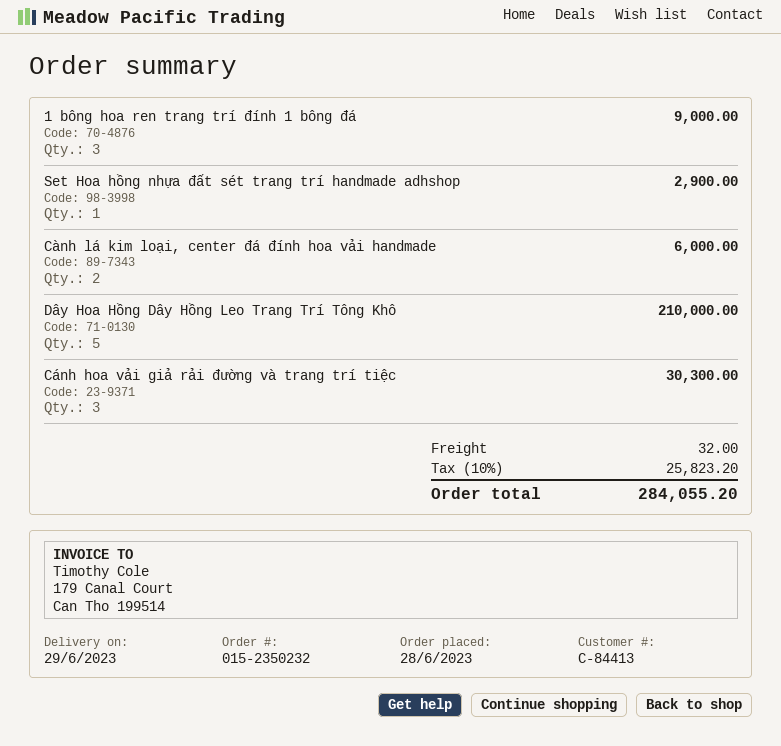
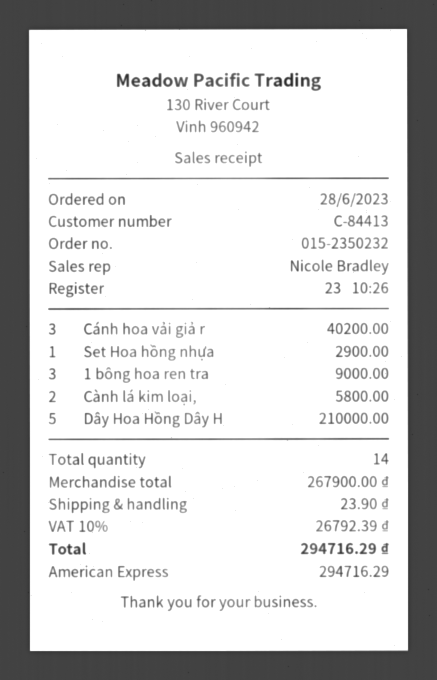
Cành lá kim loại, center đá đính hoa vải handmade: 2 for 6000.00 -> 2 for 5800.00
Cánh hoa vải giả rải đường và trang trí tiệc: 3 for 30300.00 -> 3 for 40200.00
shipping: 32.00 -> 23.90
tax: 10% = 25823.20 -> 10% = 26792.39
total: 284055.20 -> 294716.29

